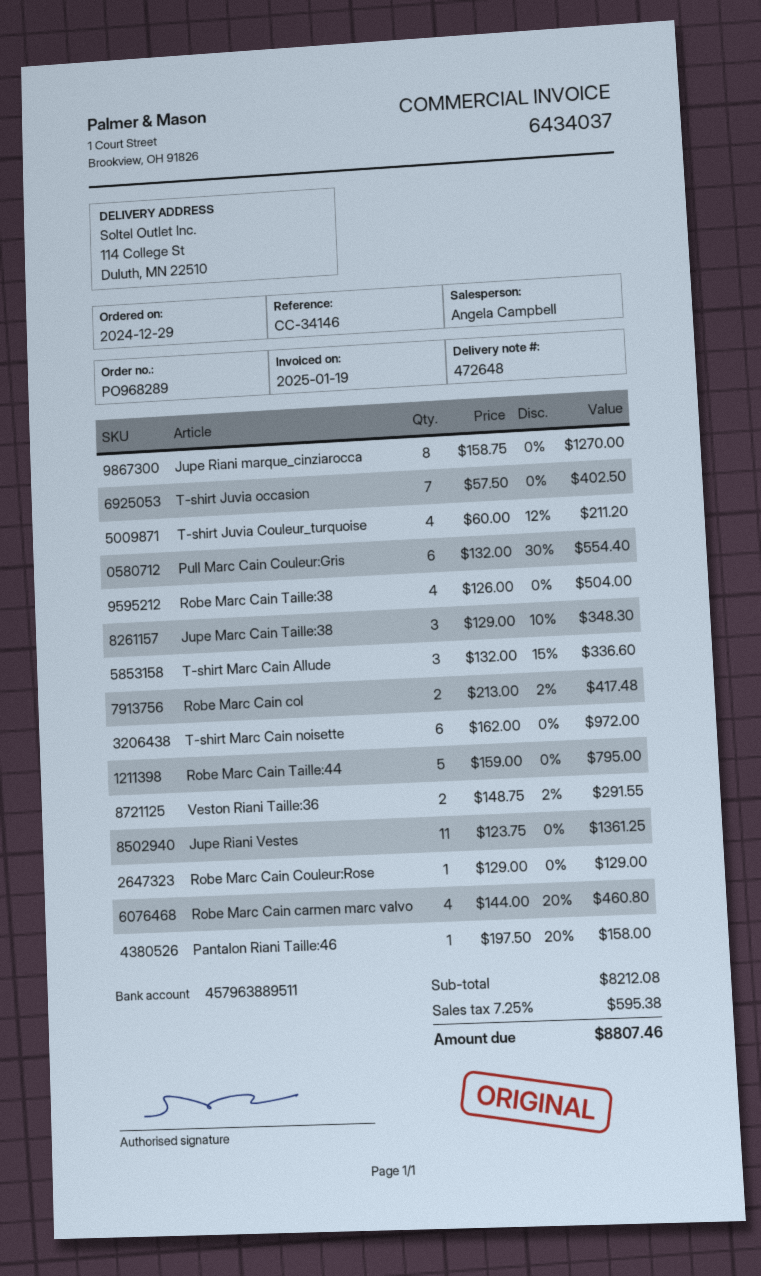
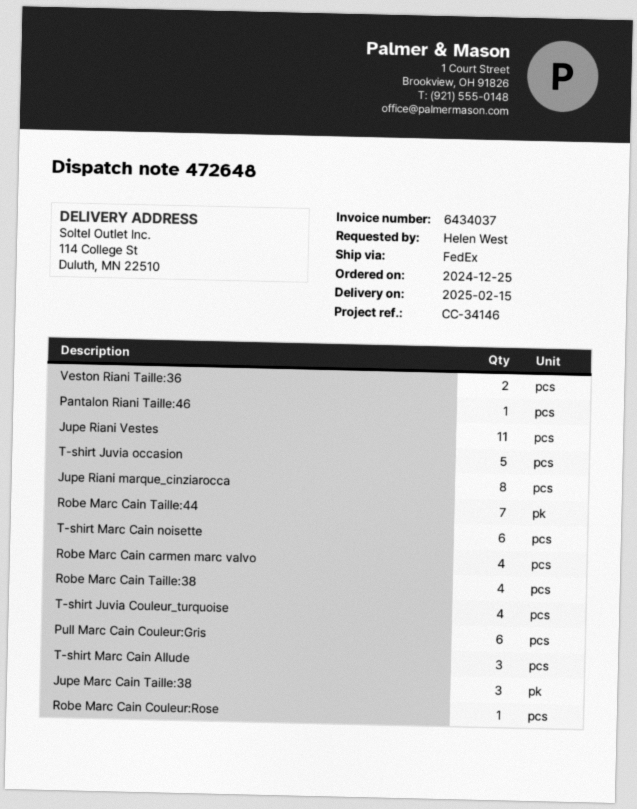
order date: 2024-12-29 -> 2024-12-25
T-shirt Juvia occasion: 7 -> 5
Robe Marc Cain col: 2 -> none
Robe Marc Cain Taille:44: 5 -> 7

